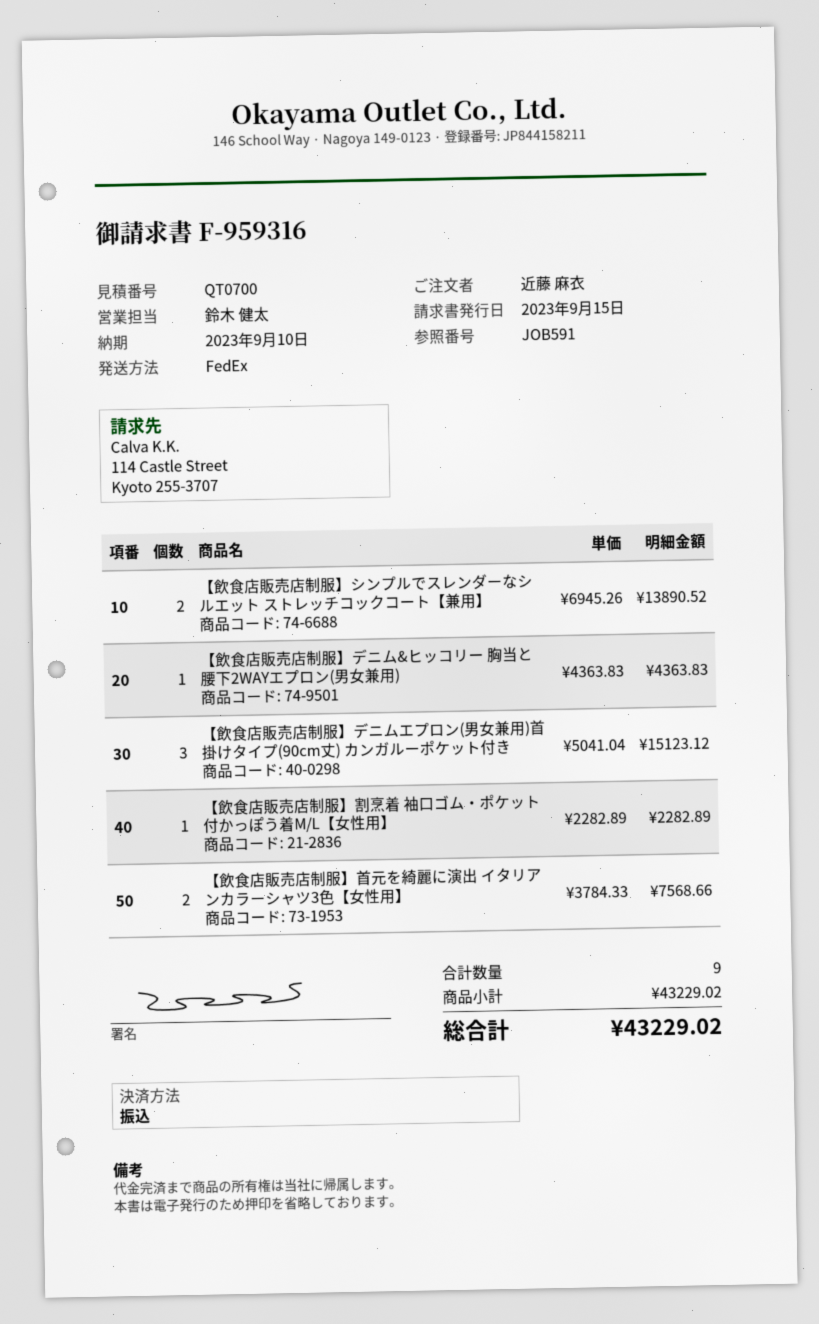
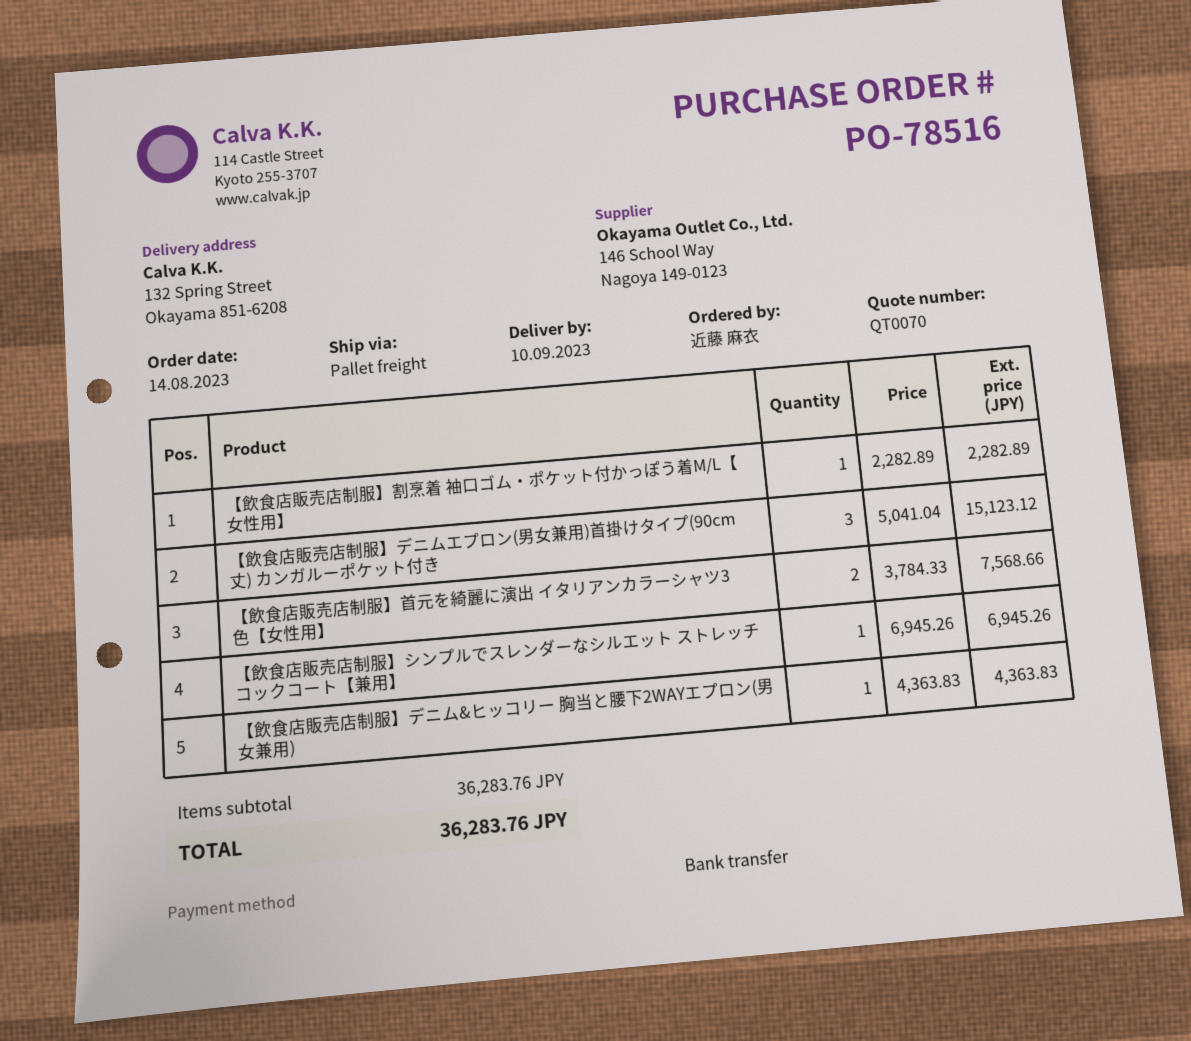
quote number: QT0700 -> QT0070
shipping method: FedEx -> pallet freight
【飲食店販売店制服】シンプルでスレンダーなシルエット ストレッチコックコート【兼用】: 2 x 6945.26 = 13890.52 -> 1 x 6945.26 = 6945.26
subtotal: 43229.02 -> 36283.76
total: 43229.02 -> 36283.76

